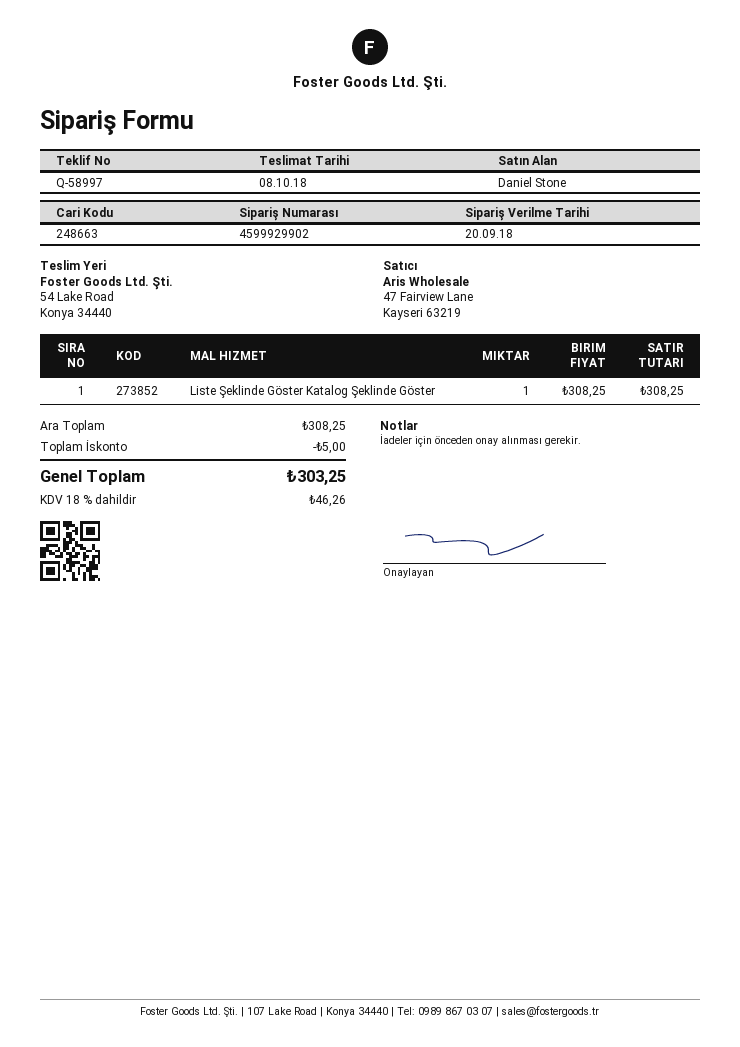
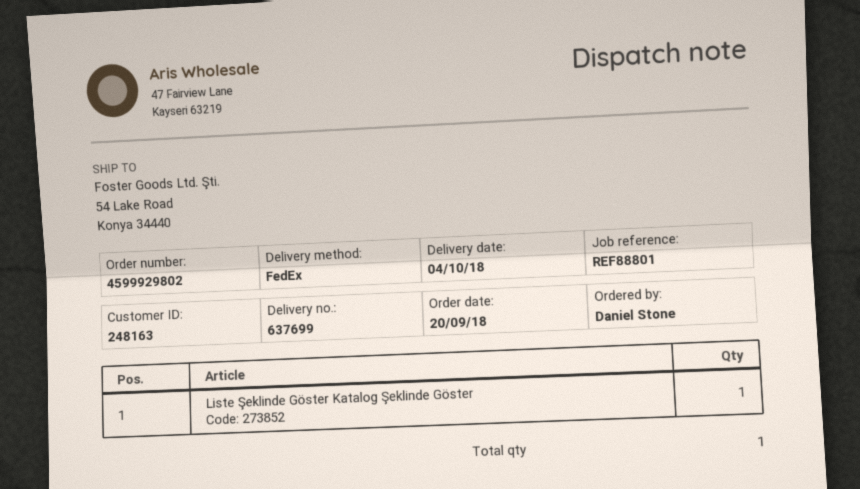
order number: 4599929902 -> 4599929802
delivery date: 2018-10-08 -> 2018-10-04
customer number: 248663 -> 248163

